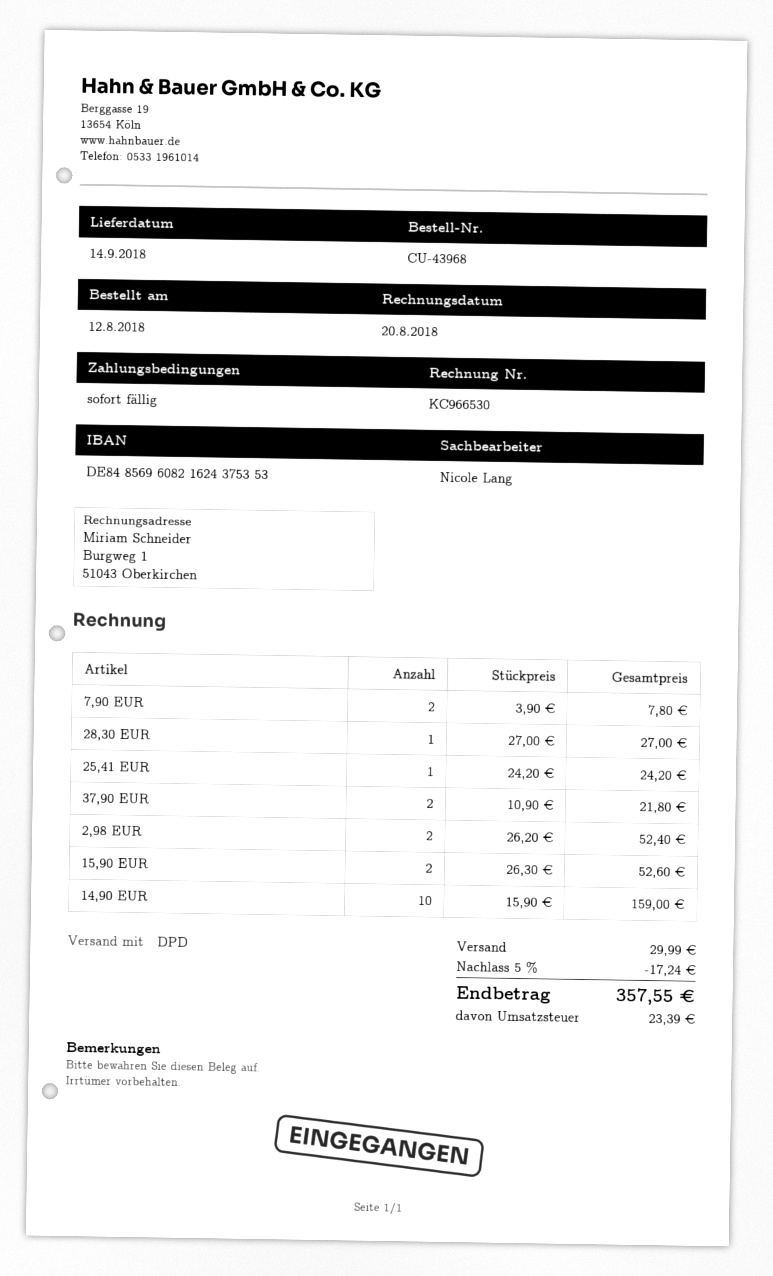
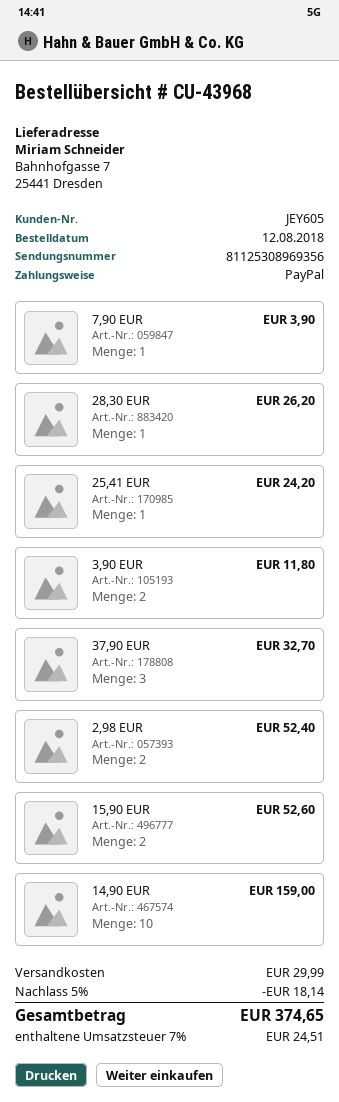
7,90 EUR: 2 for 7.80 -> 1 for 3.90
28,30 EUR: 1 for 27.00 -> 1 for 26.20
37,90 EUR: 2 for 21.80 -> 3 for 32.70
3,90 EUR: none -> 2 for 11.80
discount: 5% = 17.24 -> 5% = 18.14
tax: 23.39 -> 24.51
total: 357.55 -> 374.65

